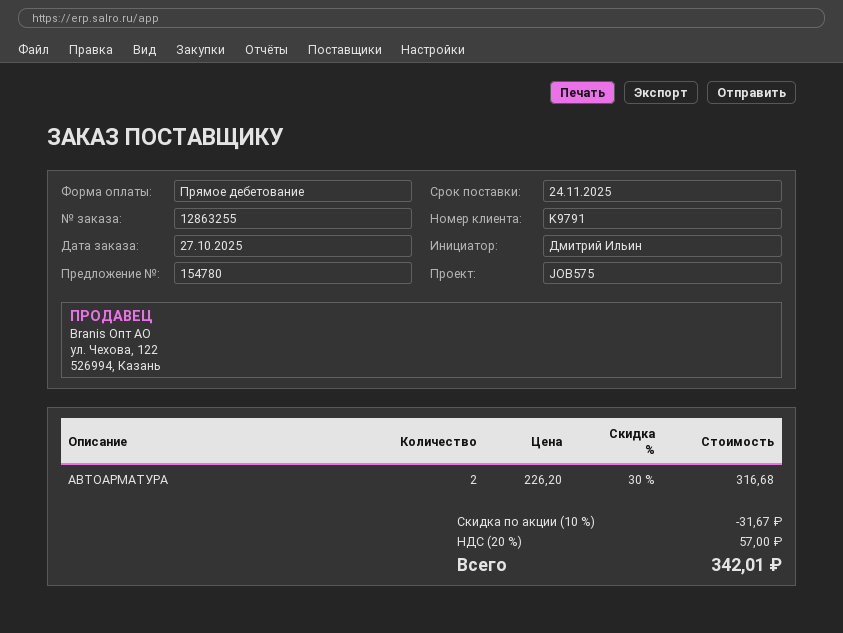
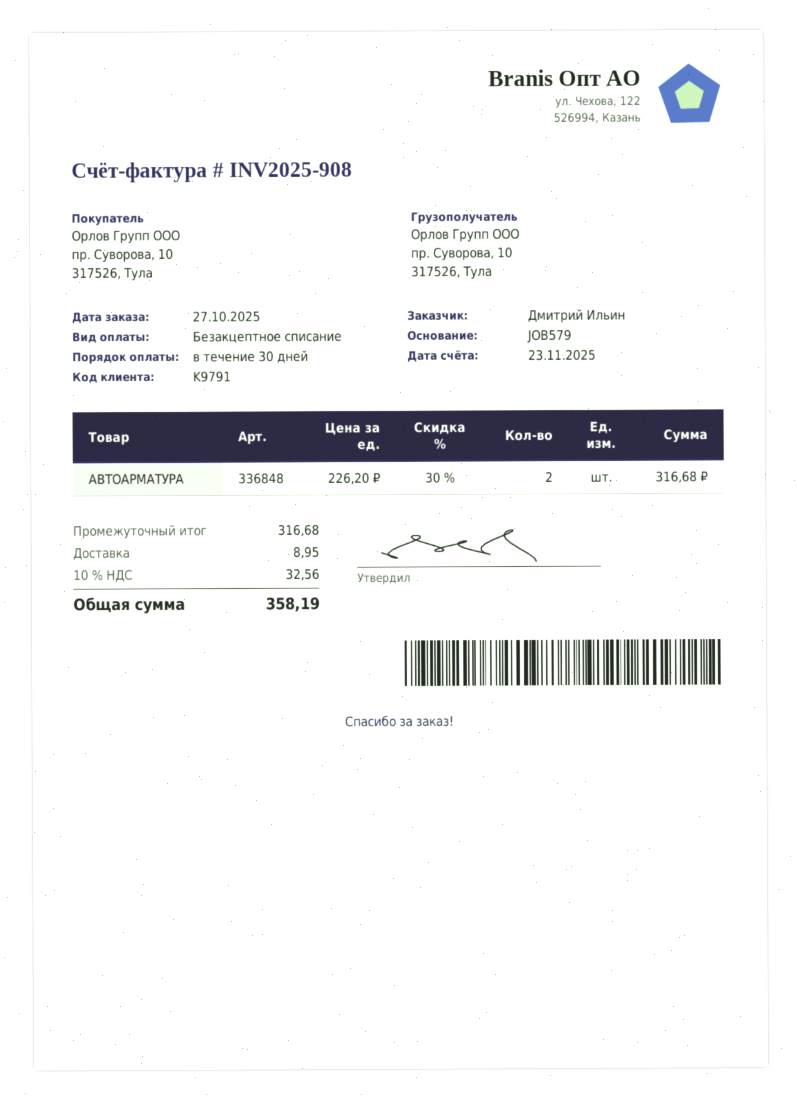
reference: JOB575 -> JOB579
discount: 10% = 31.67 -> none
shipping: none -> 8.95
tax: 20% = 57.00 -> 10% = 32.56
total: 342.01 -> 358.19

